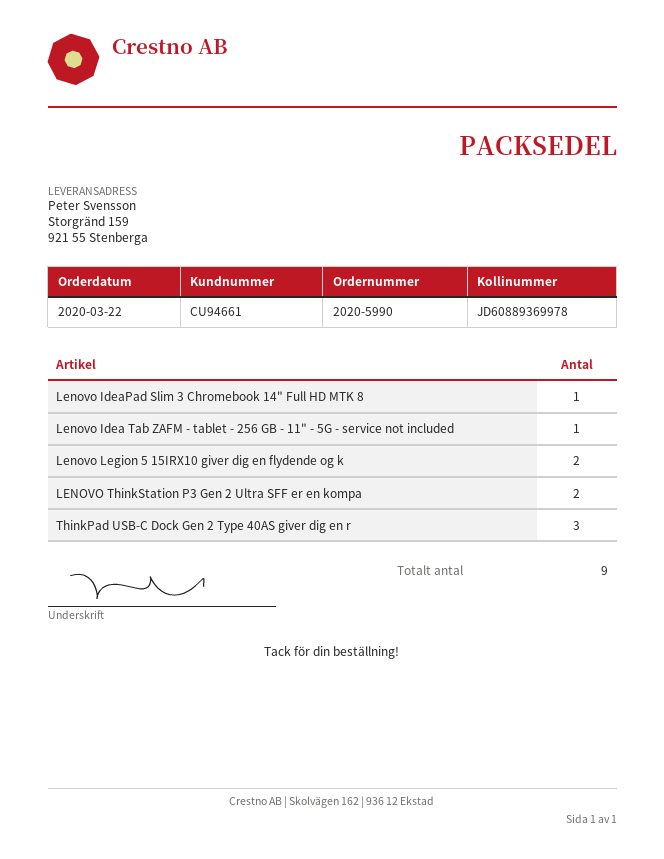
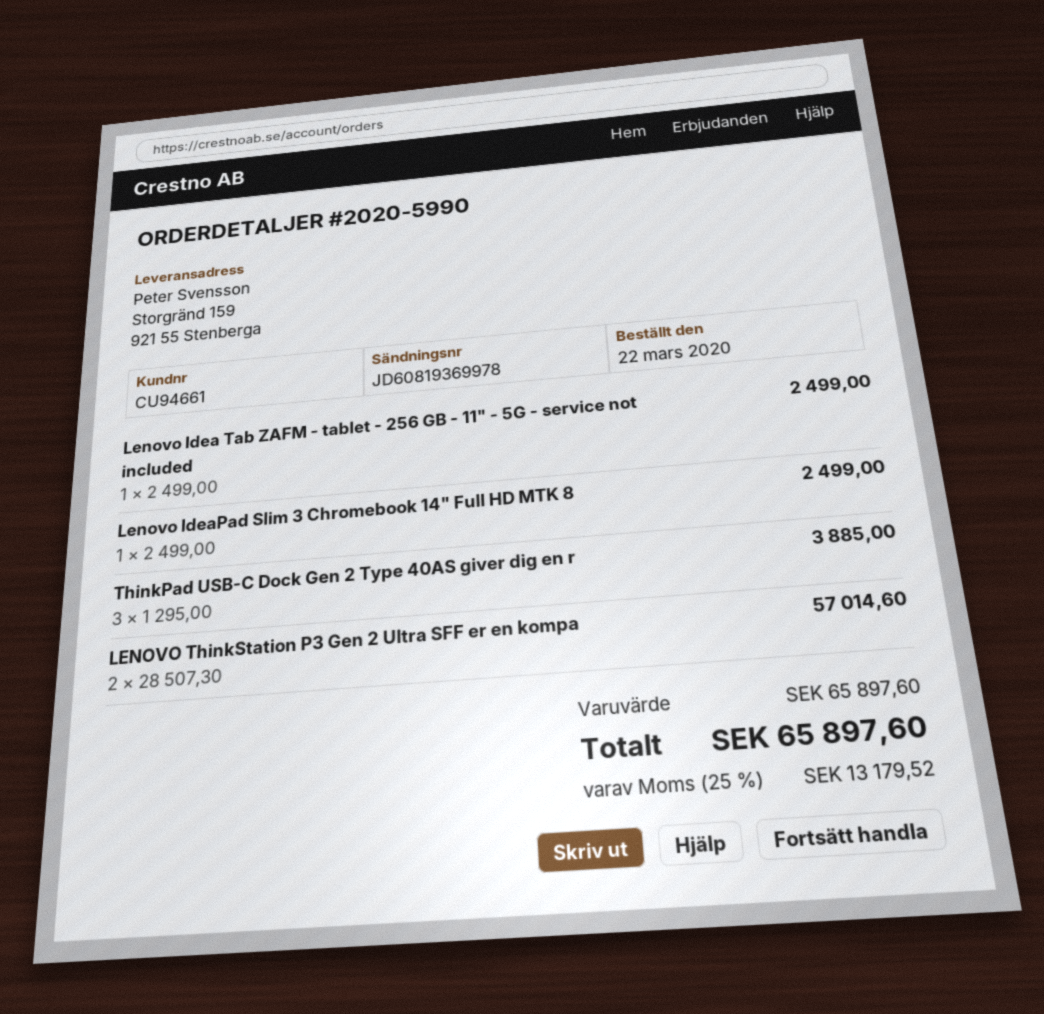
tracking number: JD60889369978 -> JD60819369978
Lenovo Legion 5 15IRX10 giver dig en flydende og k: 2 -> none

